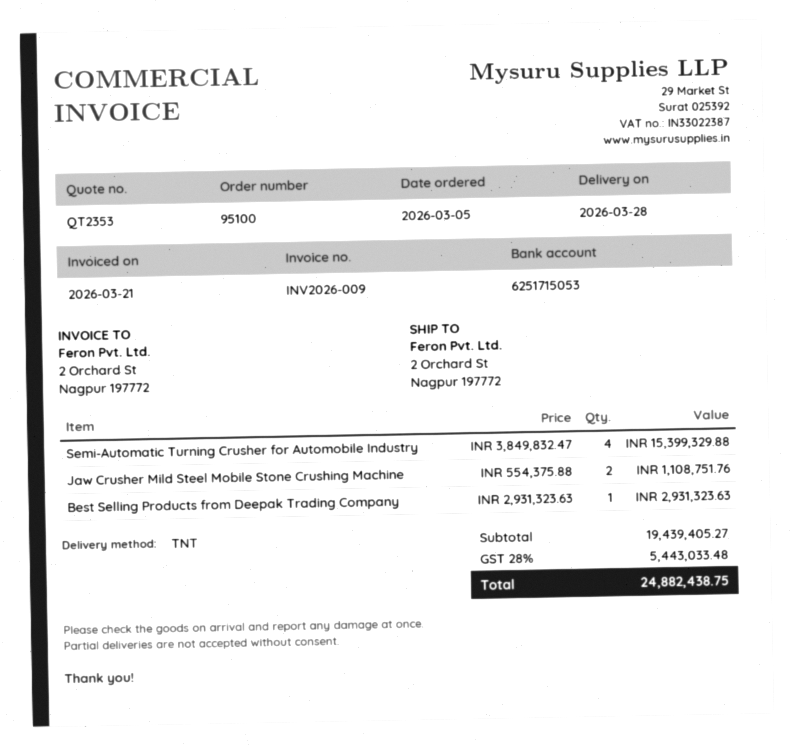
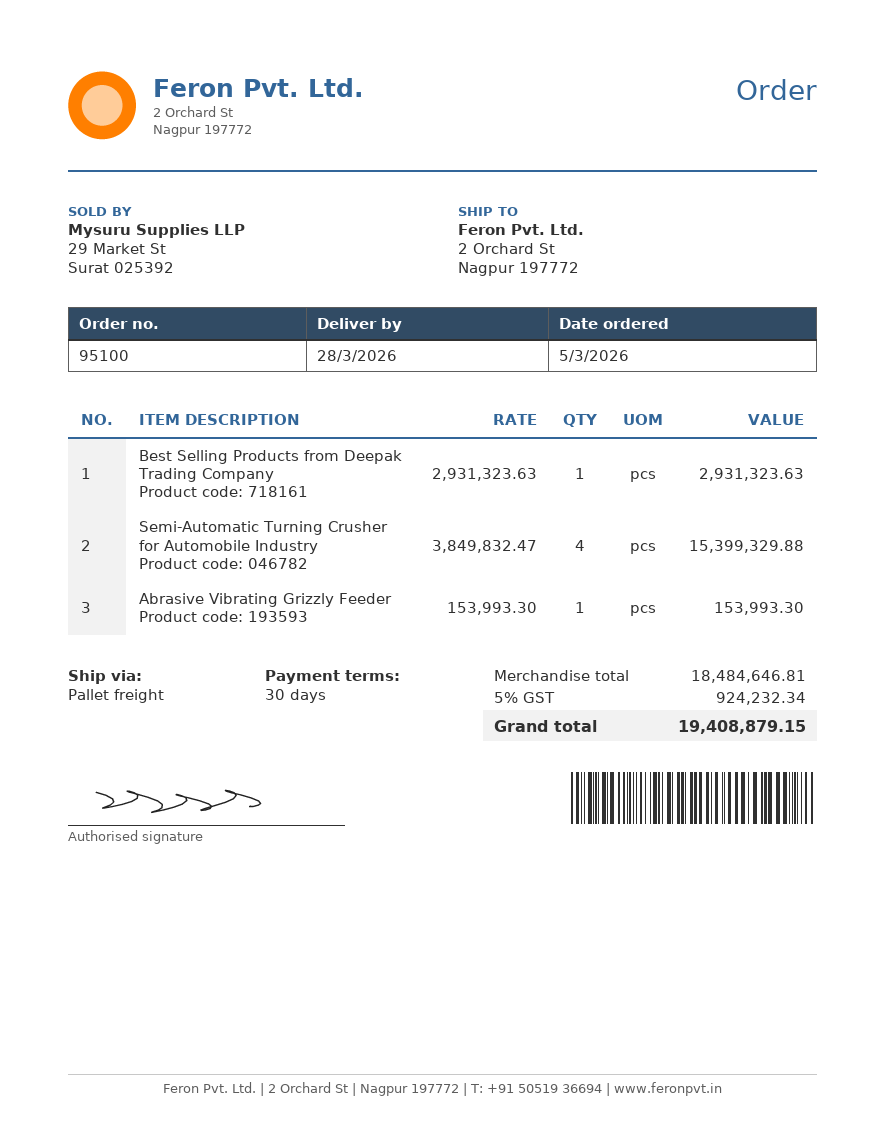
shipping method: TNT -> pallet freight
Jaw Crusher Mild Steel Mobile Stone Crushing Machine: 2 x 554375.88 = 1108751.76 -> none
Abrasive Vibrating Grizzly Feeder: none -> 1 x 153993.30 = 153993.30
subtotal: 19439405.27 -> 18484646.81
tax: 28% = 5443033.48 -> 5% = 924232.34
total: 24882438.75 -> 19408879.15

